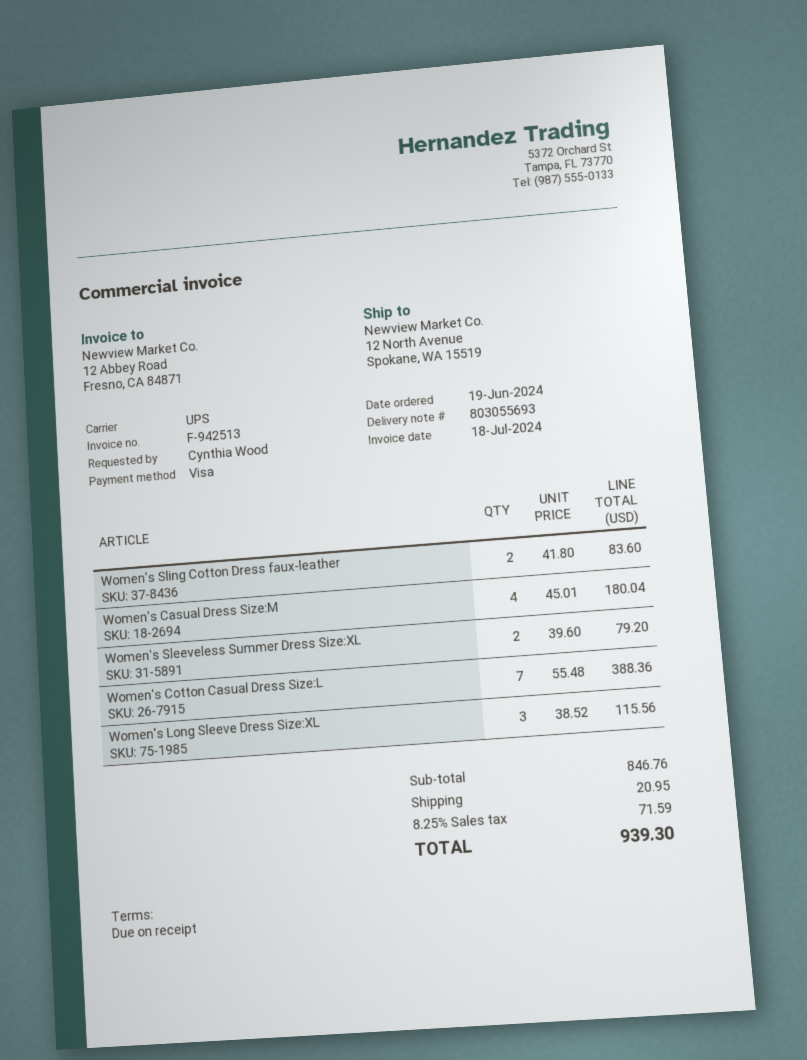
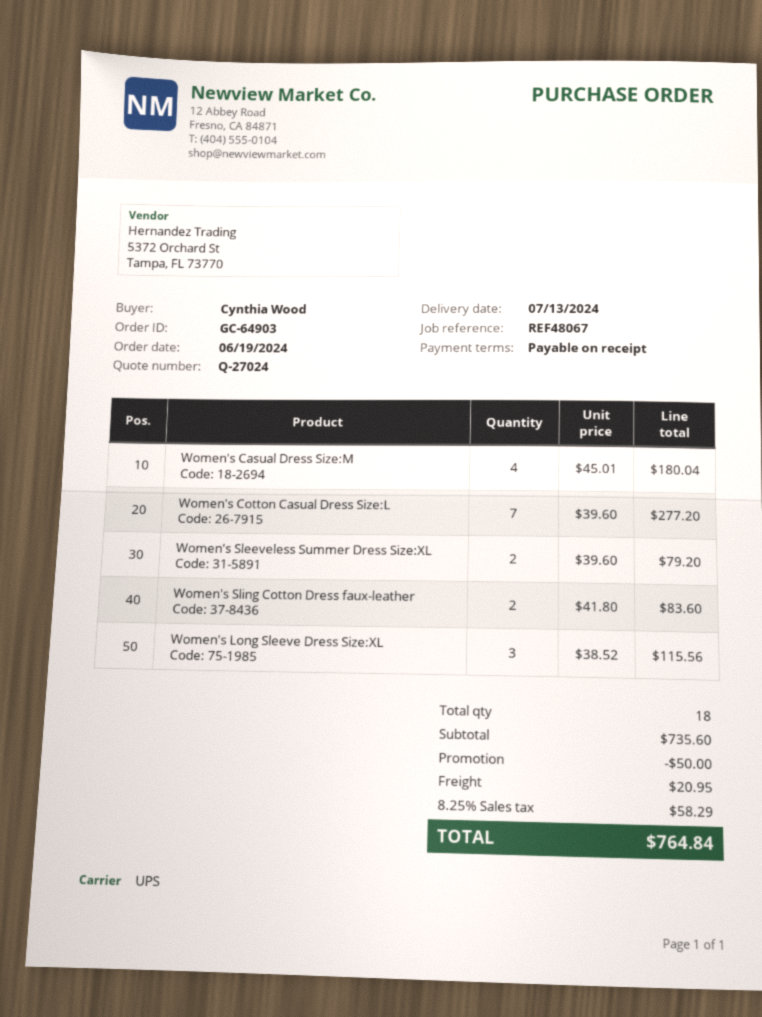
Women's Cotton Casual Dress Size:L: 7 x 55.48 = 388.36 -> 7 x 39.60 = 277.20
subtotal: 846.76 -> 735.60
discount: none -> 50.00
tax: 8.25% = 71.59 -> 8.25% = 58.29
total: 939.30 -> 764.84

